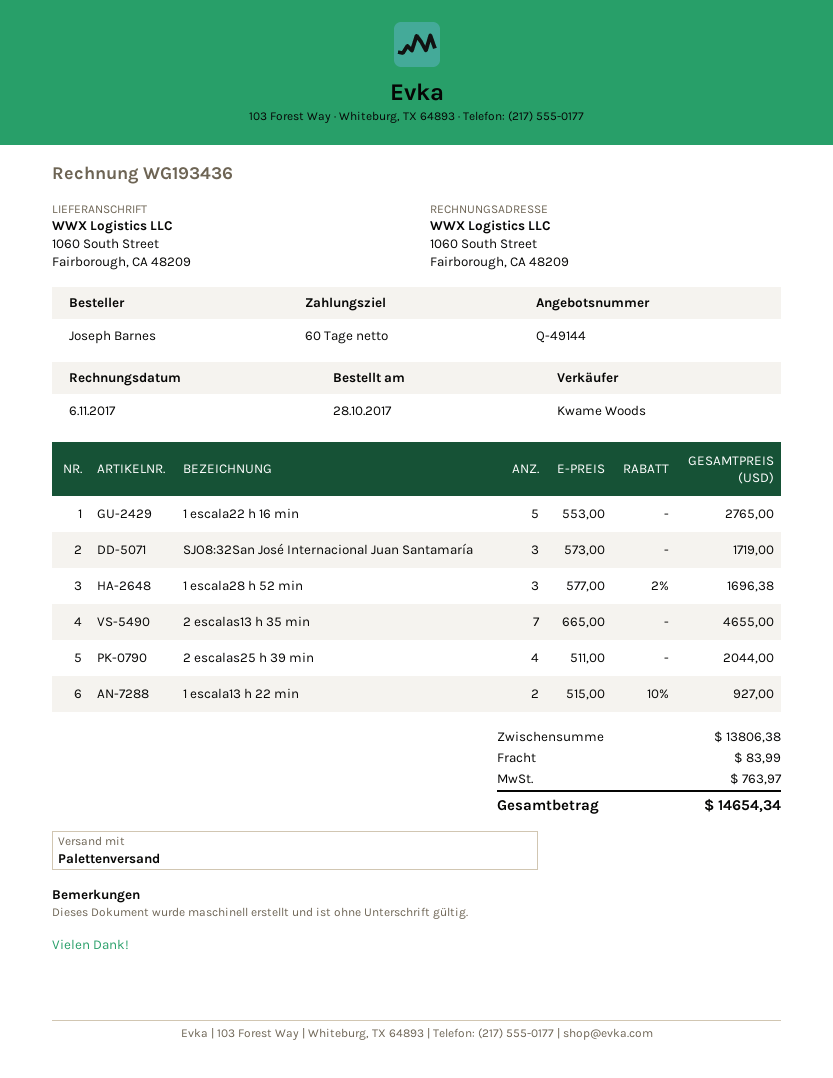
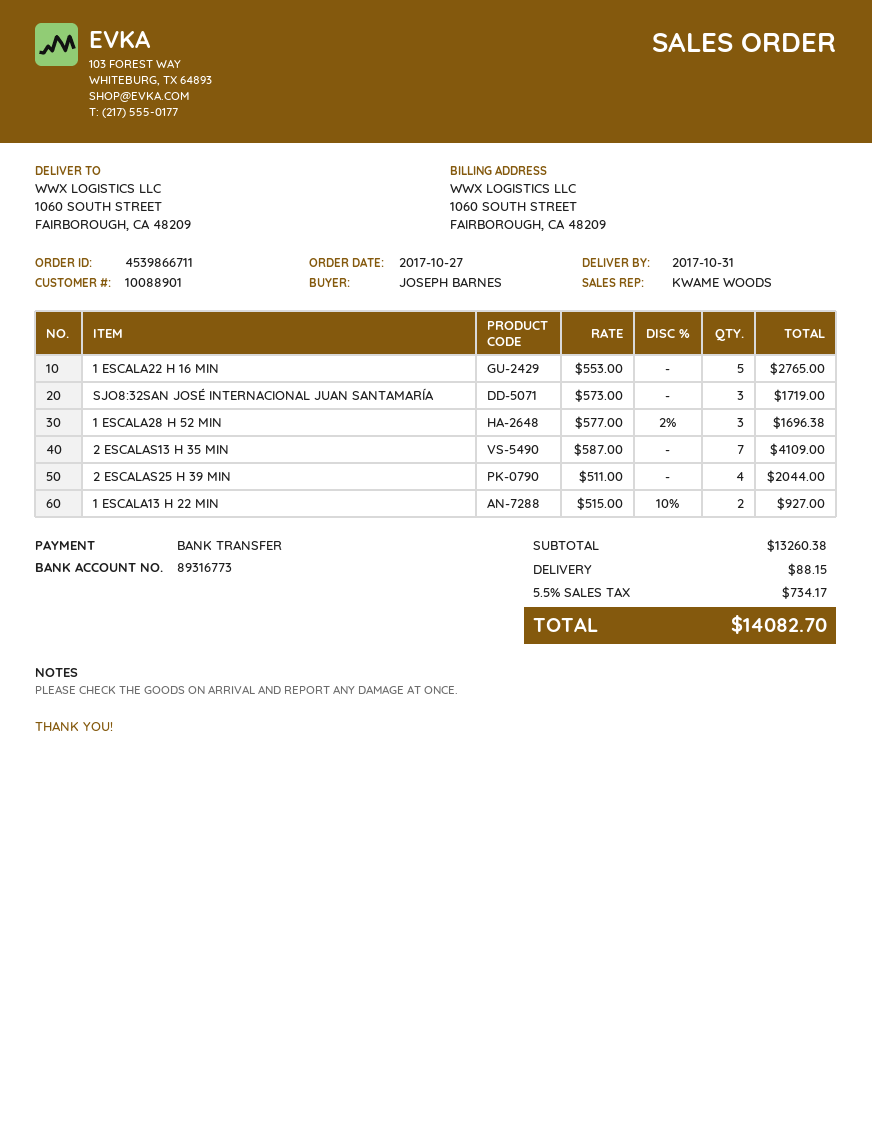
order date: 2017-10-28 -> 2017-10-27
2 escalas13 h 35 min: 7 x 665.00 = 4655.00 -> 7 x 587.00 = 4109.00
subtotal: 13806.38 -> 13260.38
shipping: 83.99 -> 88.15
tax: 763.97 -> 734.17
total: 14654.34 -> 14082.70

